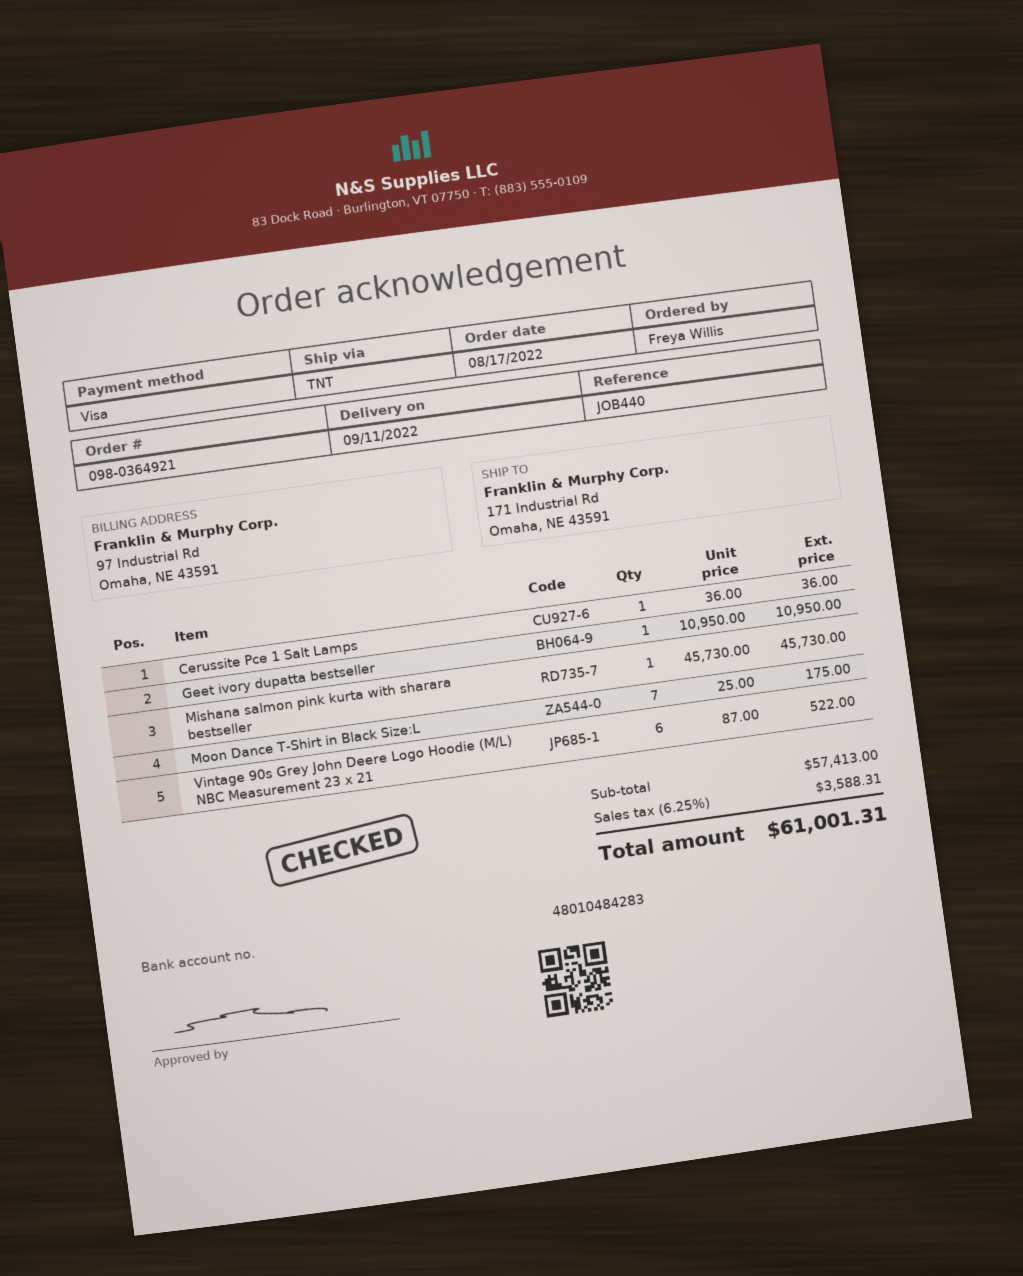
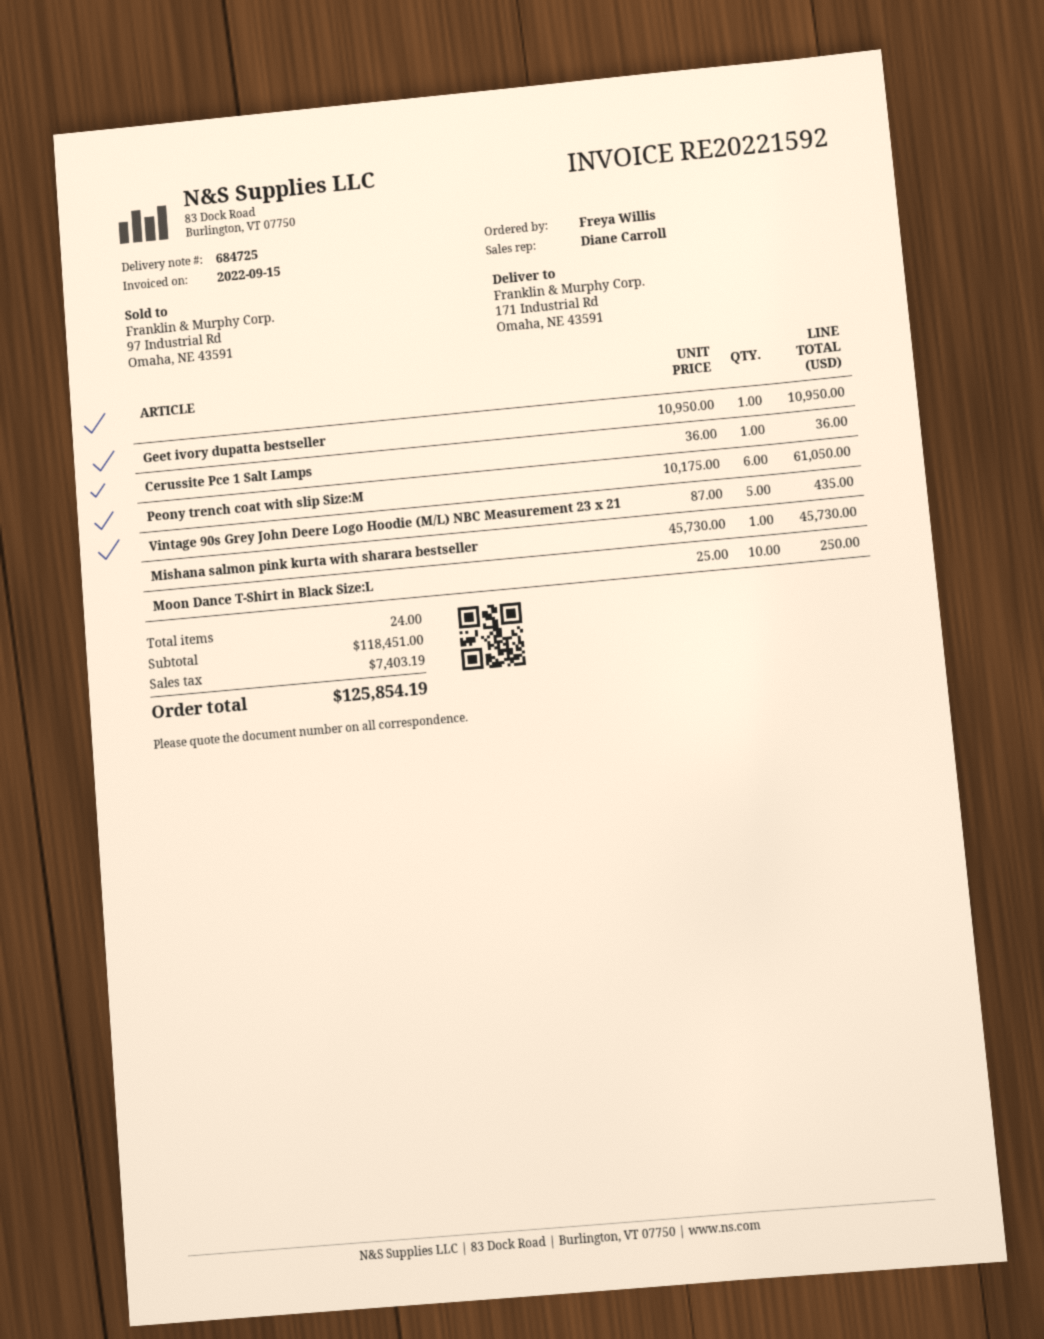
Moon Dance T-Shirt in Black Size:L: 7 x 25.00 = 175.00 -> 10 x 25.00 = 250.00
Vintage 90s Grey John Deere Logo Hoodie (M/L) NBC Measurement 23 x 21: 6 x 87.00 = 522.00 -> 5 x 87.00 = 435.00
Peony trench coat with slip Size:M: none -> 6 x 10175.00 = 61050.00
subtotal: 57413.00 -> 118451.00
tax: 3588.31 -> 7403.19
total: 61001.31 -> 125854.19

